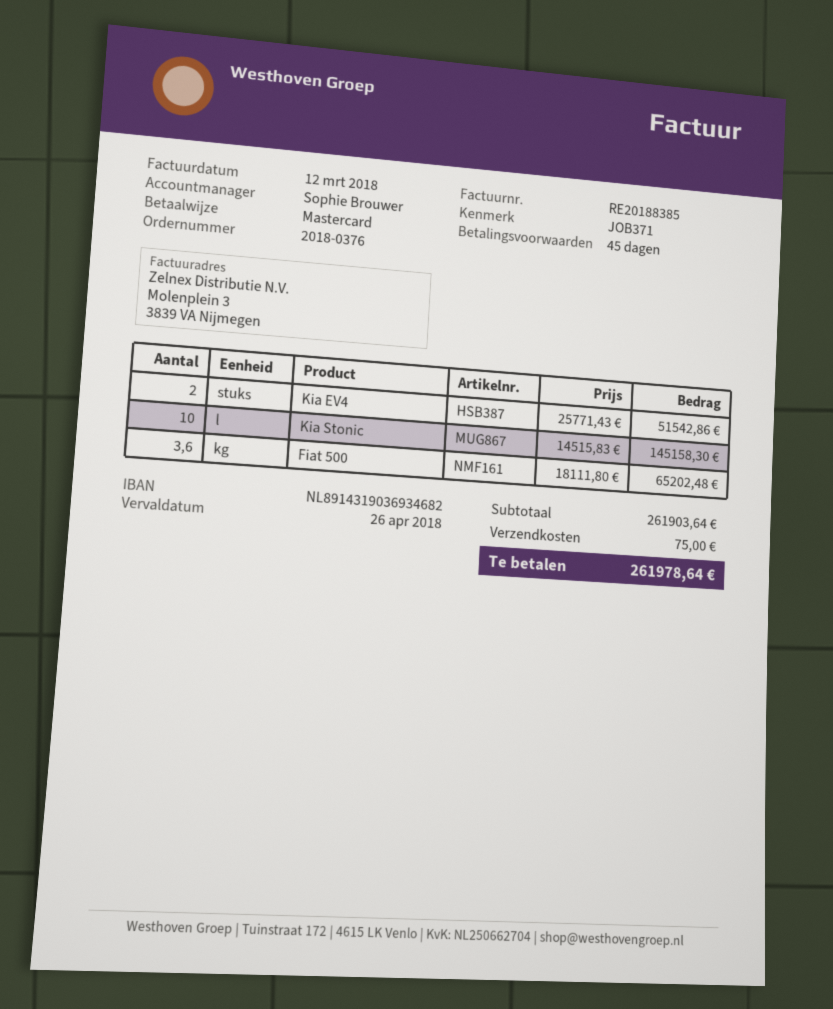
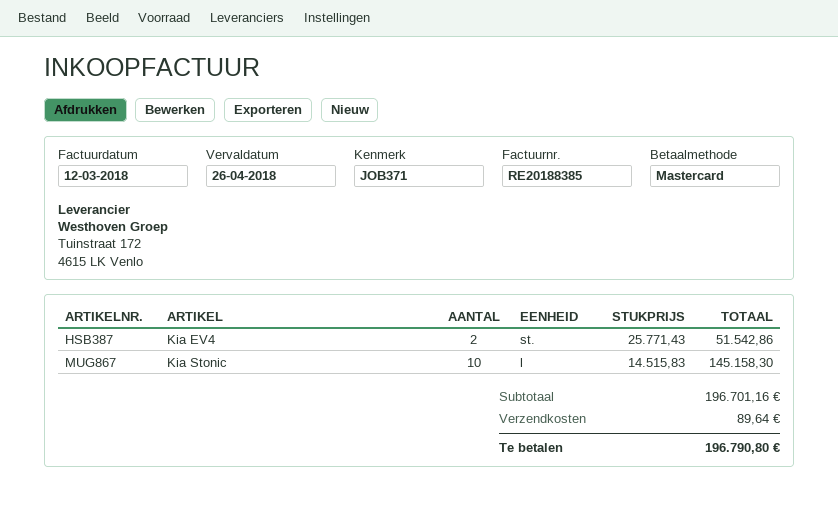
Fiat 500: 3.6 x 18111.80 = 65202.48 -> none
subtotal: 261903.64 -> 196701.16
shipping: 75.00 -> 89.64
total: 261978.64 -> 196790.80

